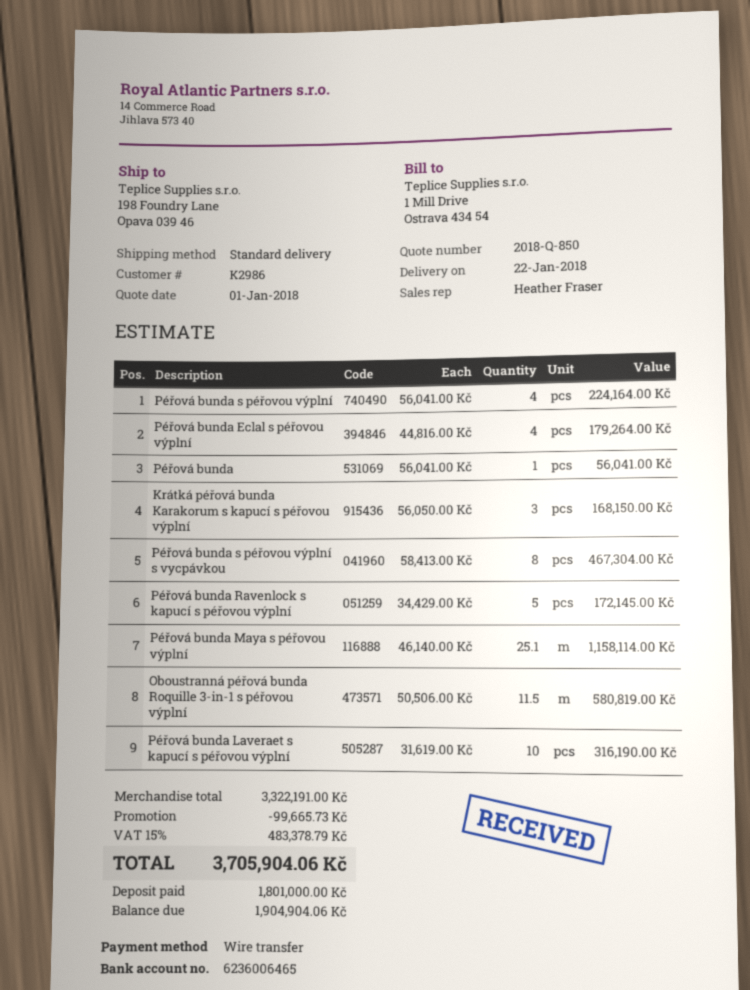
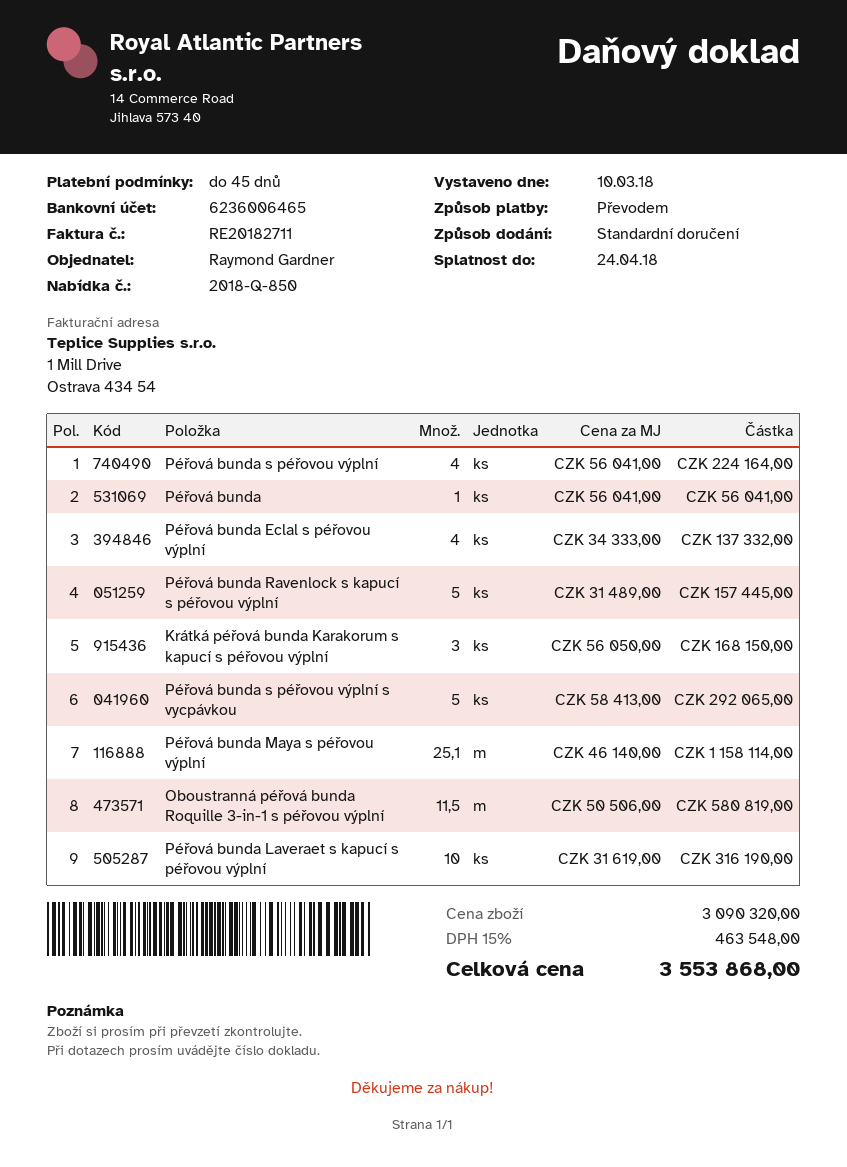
Péřová bunda Eclal s péřovou výplní: 4 x 44816.00 = 179264.00 -> 4 x 34333.00 = 137332.00
Péřová bunda s péřovou výplní s vycpávkou: 8 x 58413.00 = 467304.00 -> 5 x 58413.00 = 292065.00
Péřová bunda Ravenlock s kapucí s péřovou výplní: 5 x 34429.00 = 172145.00 -> 5 x 31489.00 = 157445.00
subtotal: 3322191.00 -> 3090320.00
discount: 99665.73 -> none
tax: 15% = 483378.79 -> 15% = 463548.00
total: 3705904.06 -> 3553868.00

